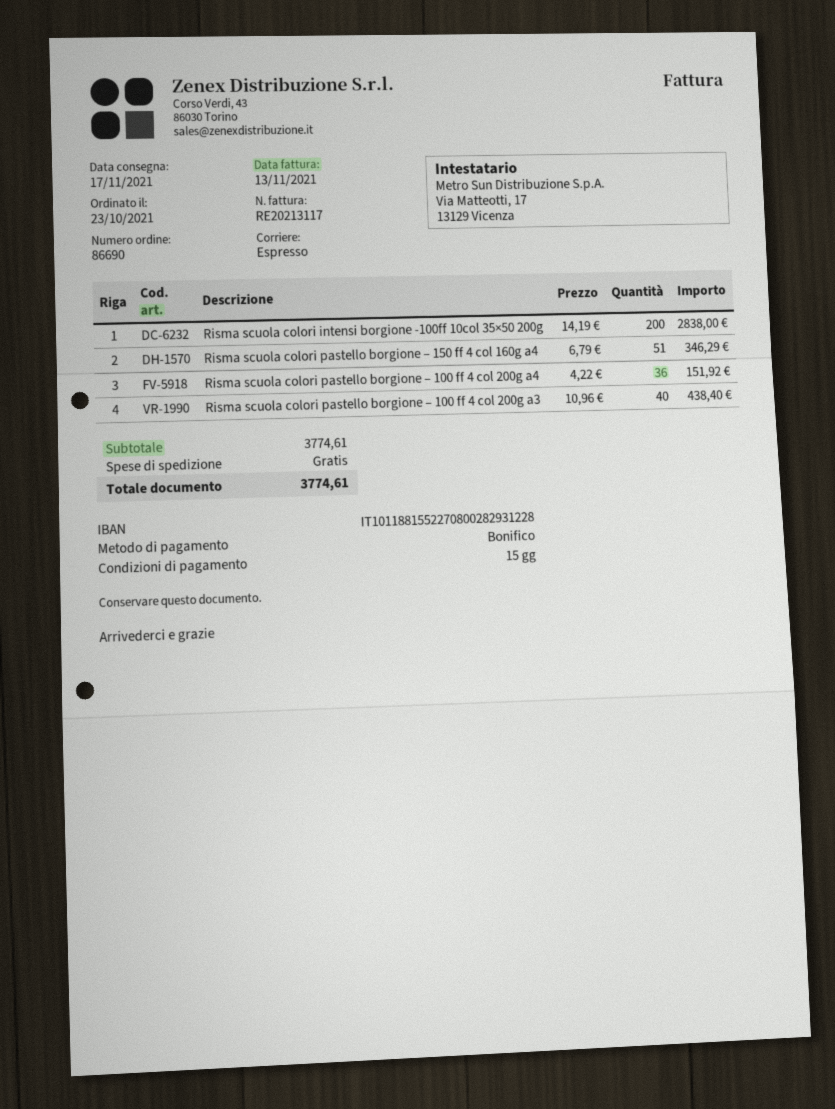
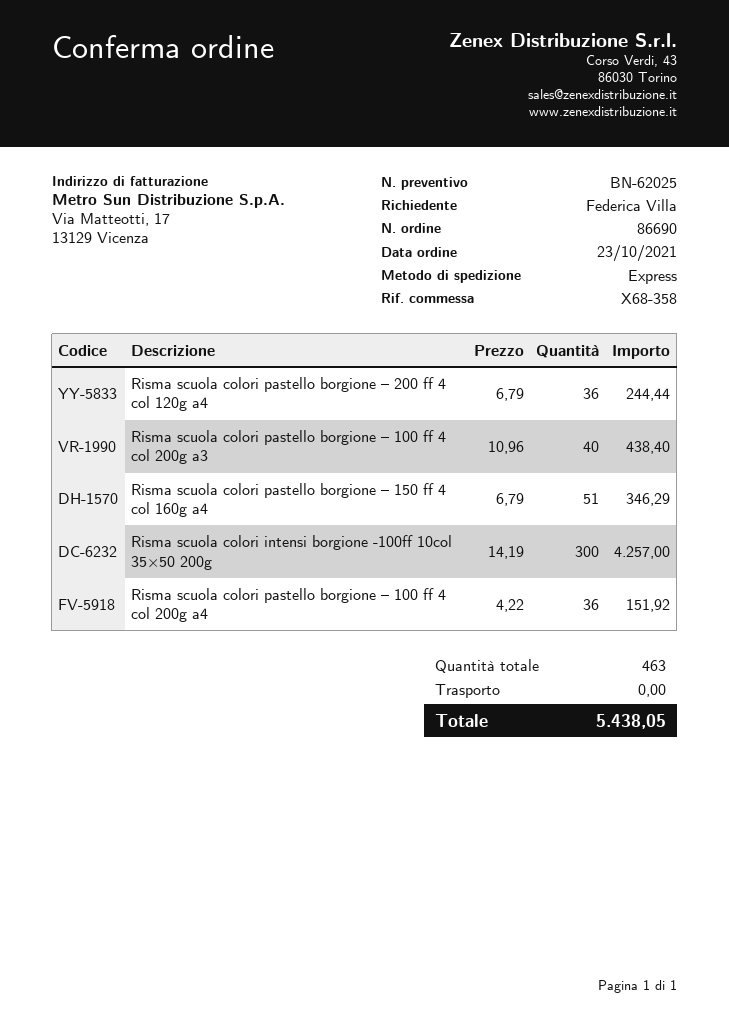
Risma scuola colori intensi borgione -100ff 10col 35×50 200g: 200 x 14.19 = 2838.00 -> 300 x 14.19 = 4257.00
Risma scuola colori pastello borgione – 200 ff 4 col 120g a4: none -> 36 x 6.79 = 244.44
total: 3774.61 -> 5438.05

